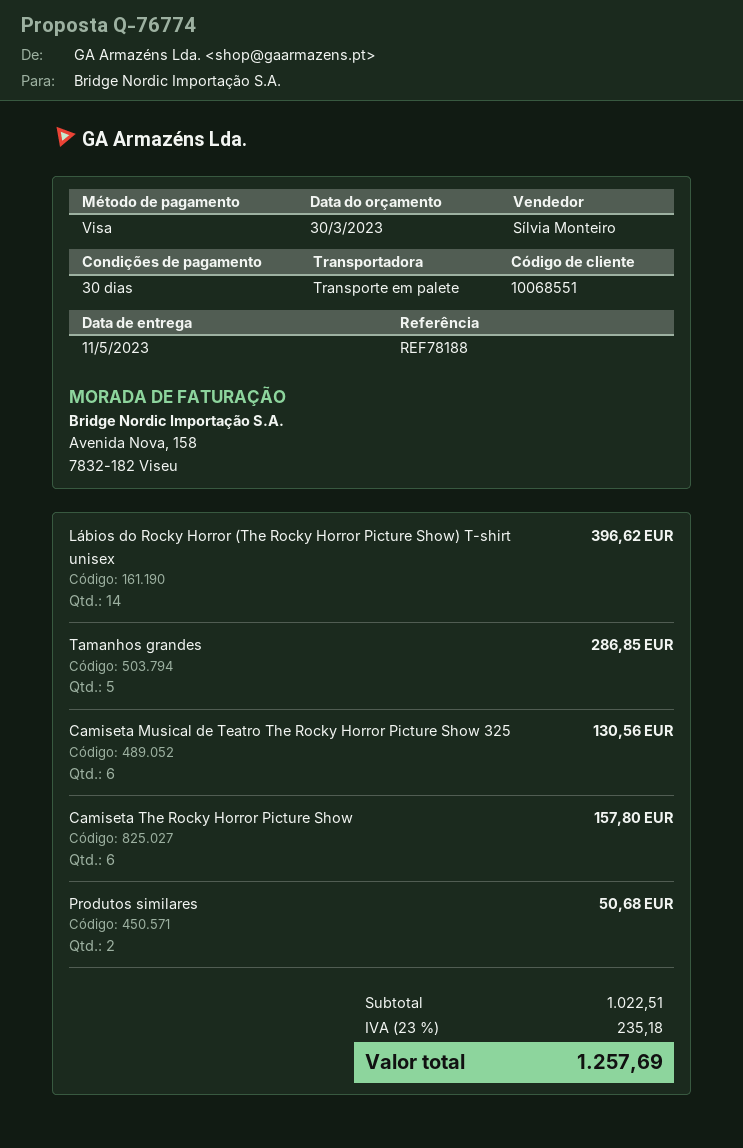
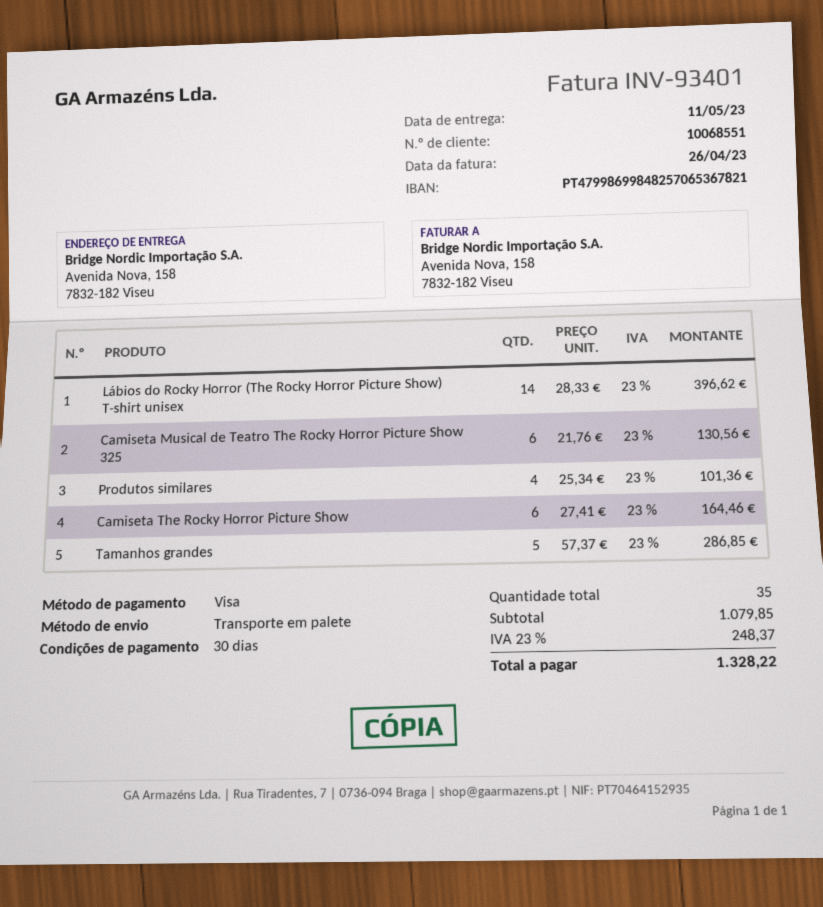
Camiseta The Rocky Horror Picture Show: 6 for 157.80 -> 6 for 164.46
Produtos similares: 2 for 50.68 -> 4 for 101.36
subtotal: 1022.51 -> 1079.85
tax: 23% = 235.18 -> 23% = 248.37
total: 1257.69 -> 1328.22

